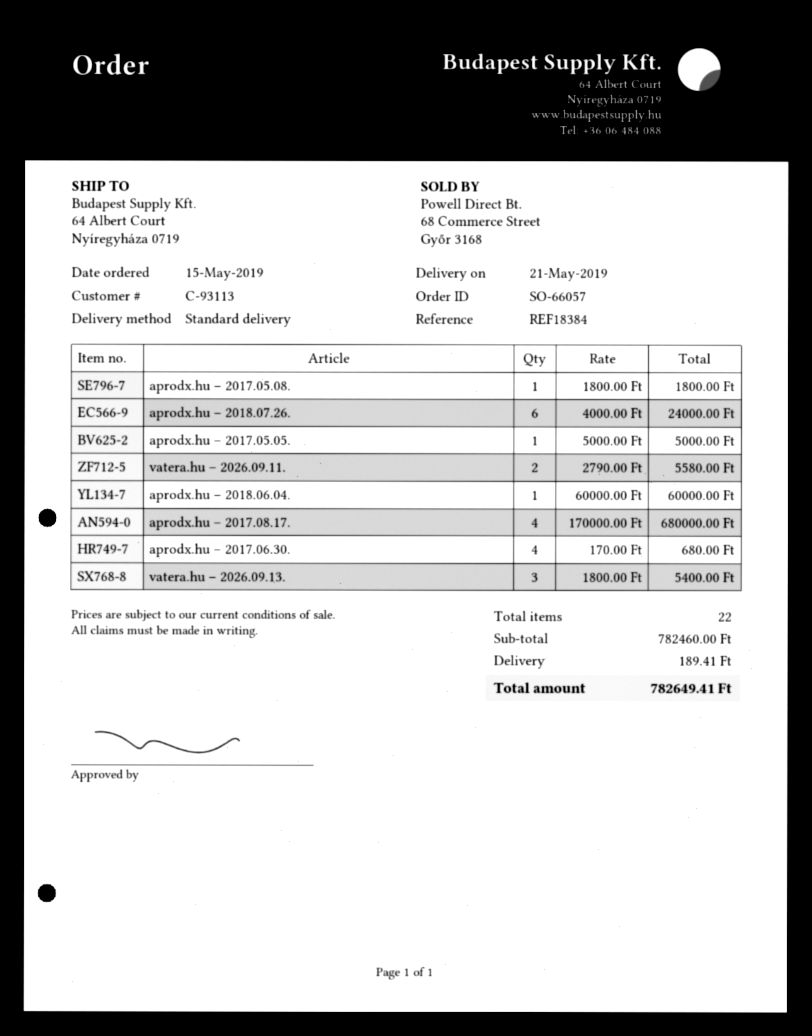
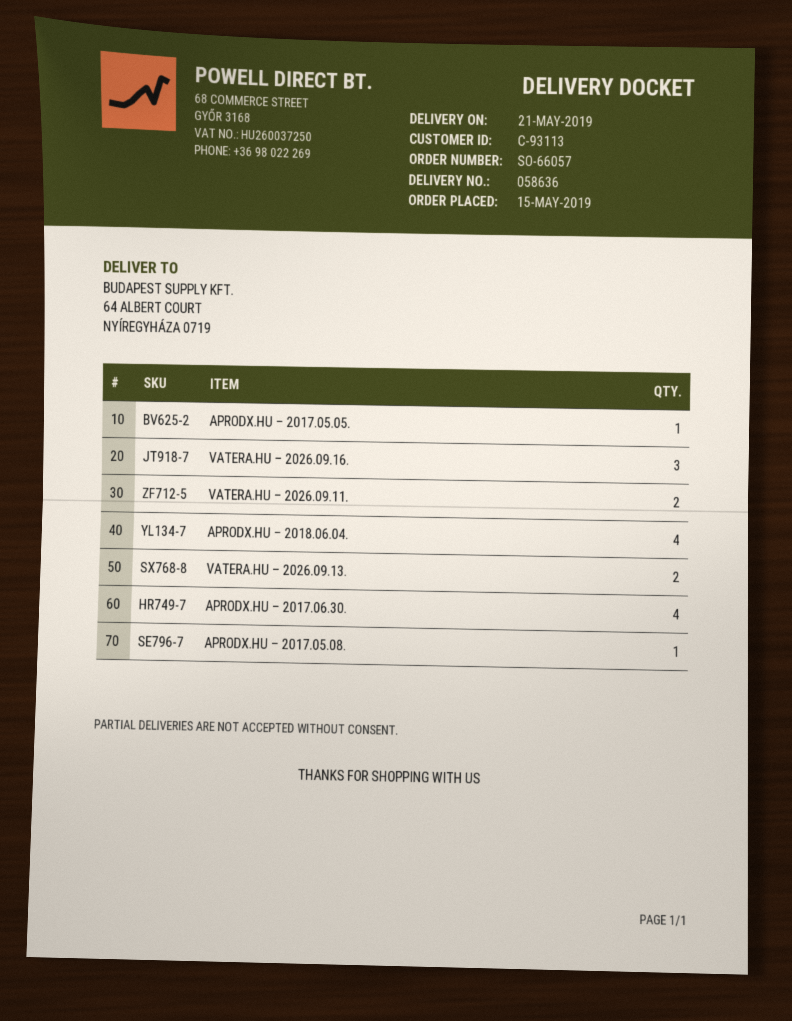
aprodx.hu – 2018.07.26.: 6 -> none
aprodx.hu – 2018.06.04.: 1 -> 4
aprodx.hu – 2017.08.17.: 4 -> none
vatera.hu – 2026.09.13.: 3 -> 2
VATERA.HU – 2026.09.16.: none -> 3

